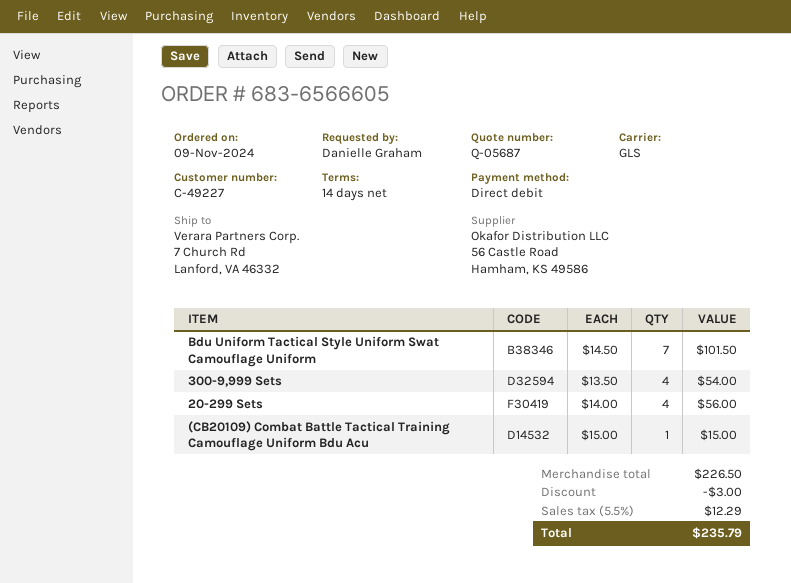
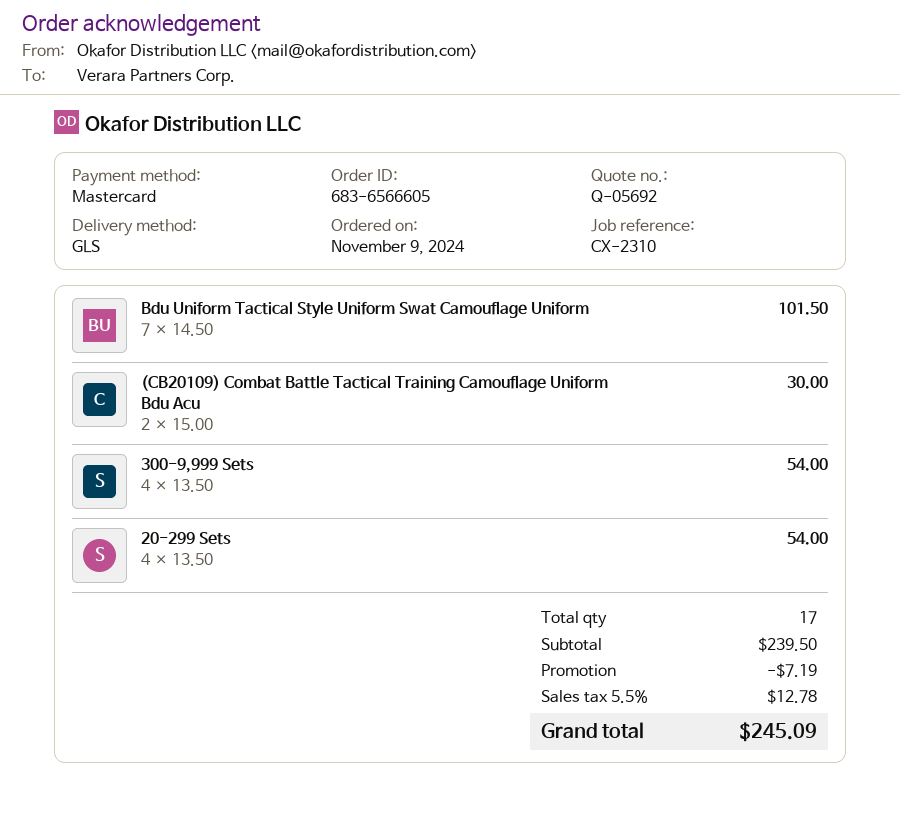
quote number: Q-05687 -> Q-05692
payment method: direct debit -> Mastercard
20-299 Sets: 4 x 14.00 = 56.00 -> 4 x 13.50 = 54.00
(CB20109) Combat Battle Tactical Training Camouflage Uniform Bdu Acu: 1 x 15.00 = 15.00 -> 2 x 15.00 = 30.00
subtotal: 226.50 -> 239.50
discount: 3.00 -> 7.19
tax: 5.5% = 12.29 -> 5.5% = 12.78
total: 235.79 -> 245.09

